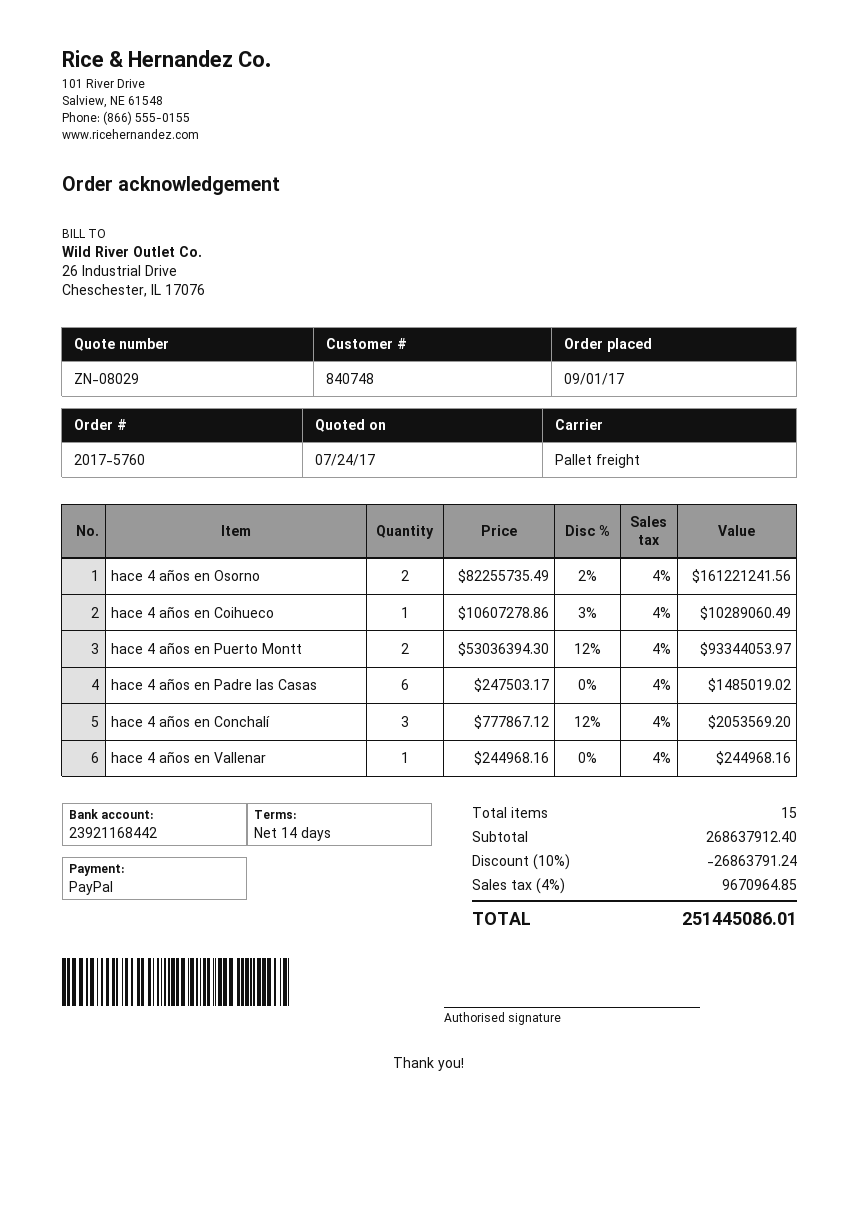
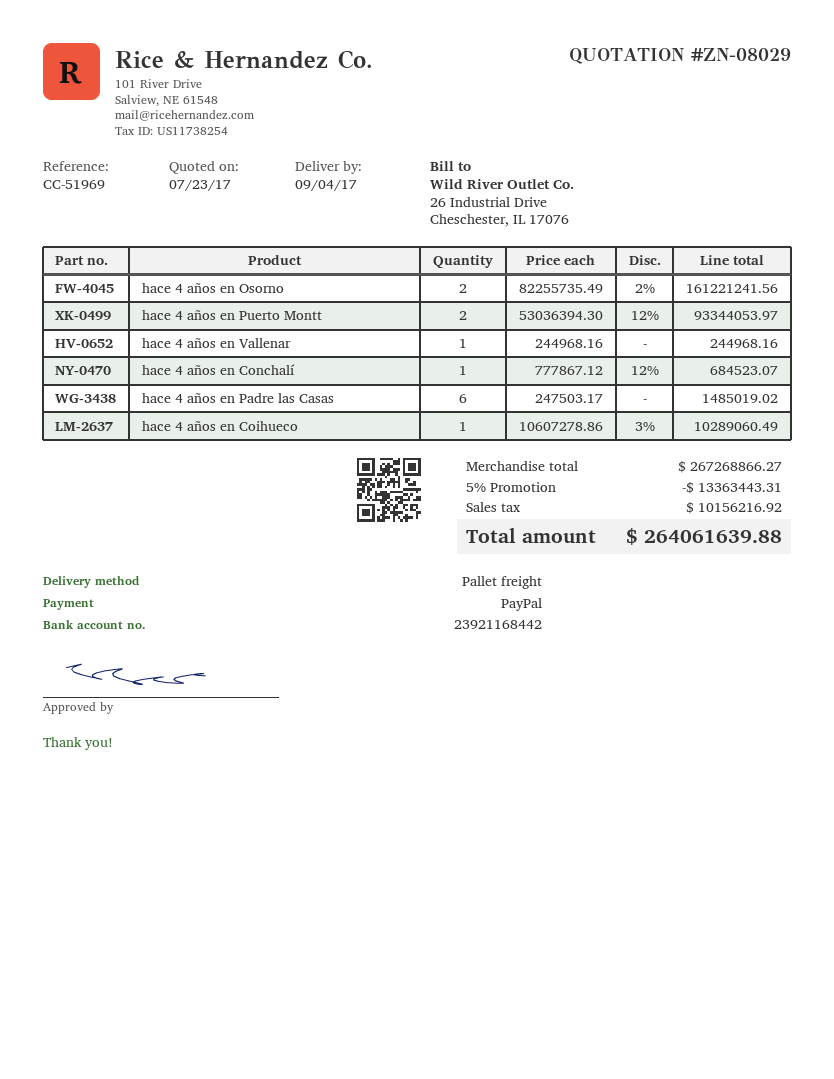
quote date: 2017-07-24 -> 2017-07-23
hace 4 años en Conchalí: 3 x 777867.12 - 12% = 2053569.20 -> 1 x 777867.12 - 12% = 684523.07
subtotal: 268637912.40 -> 267268866.27
discount: 10% = 26863791.24 -> 5% = 13363443.31
tax: 9670964.85 -> 10156216.92
total: 251445086.01 -> 264061639.88

